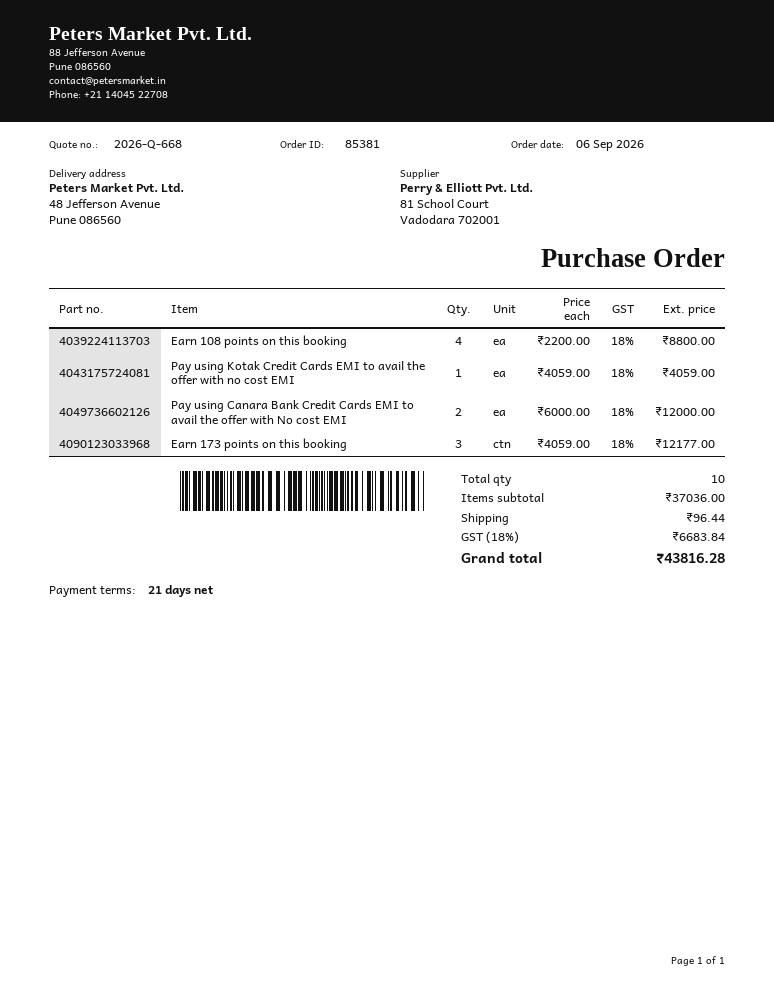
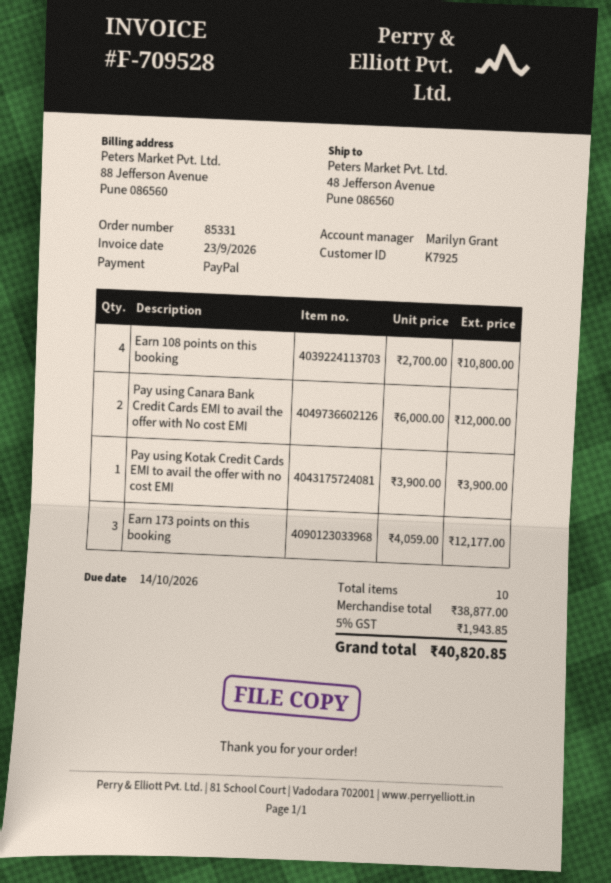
order number: 85381 -> 85331
Earn 108 points on this booking: 4 x 2200.00 = 8800.00 -> 4 x 2700.00 = 10800.00
Pay using Kotak Credit Cards EMI to avail the offer with no cost EMI: 1 x 4059.00 = 4059.00 -> 1 x 3900.00 = 3900.00
subtotal: 37036.00 -> 38877.00
shipping: 96.44 -> none
tax: 18% = 6683.84 -> 5% = 1943.85
total: 43816.28 -> 40820.85

